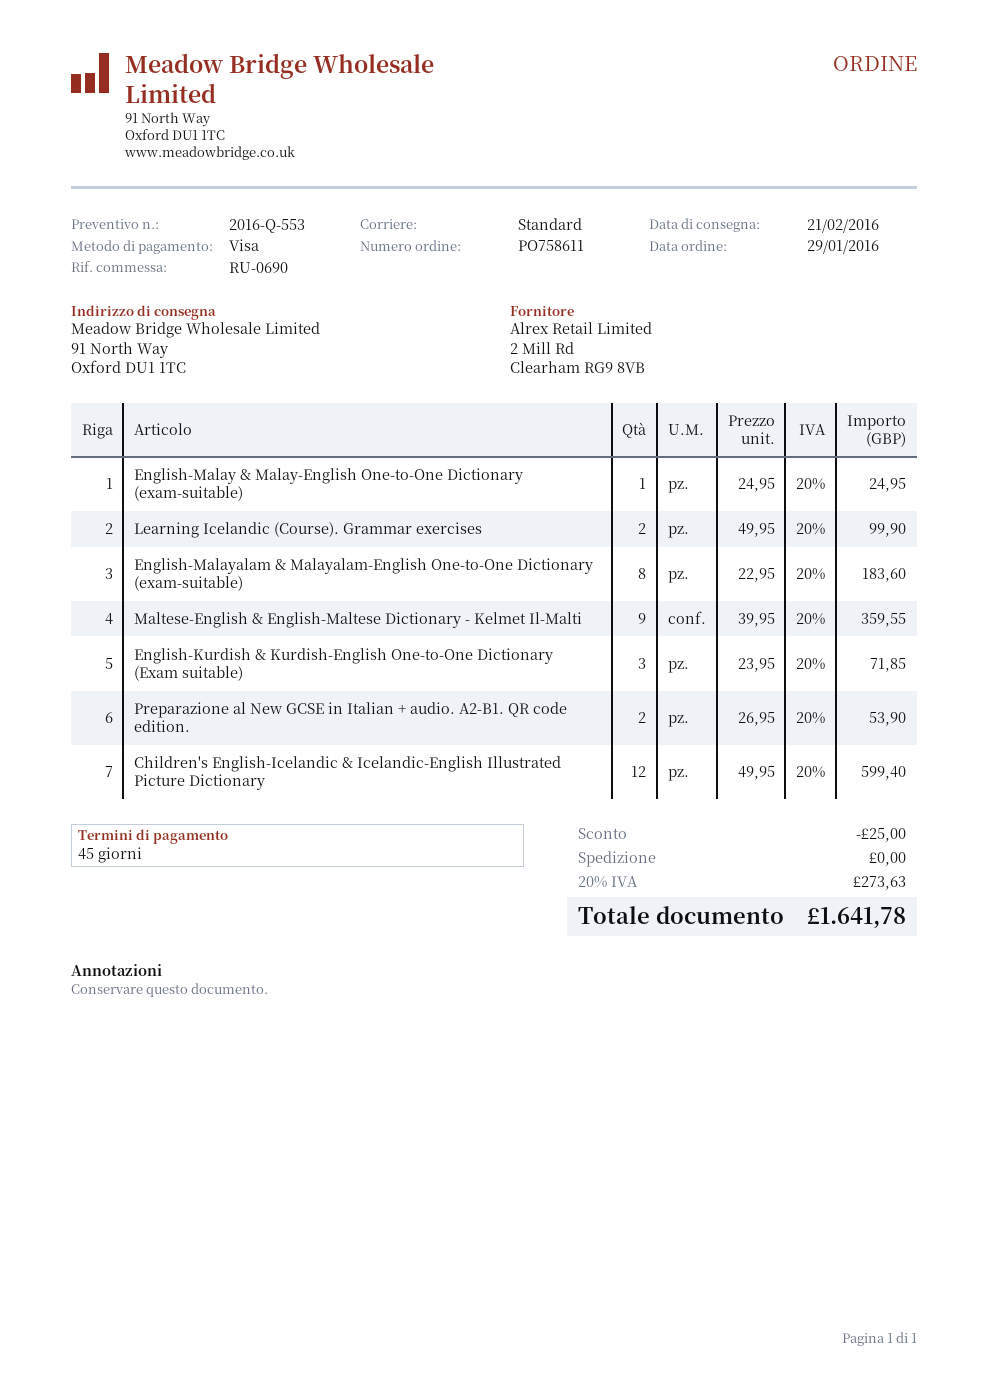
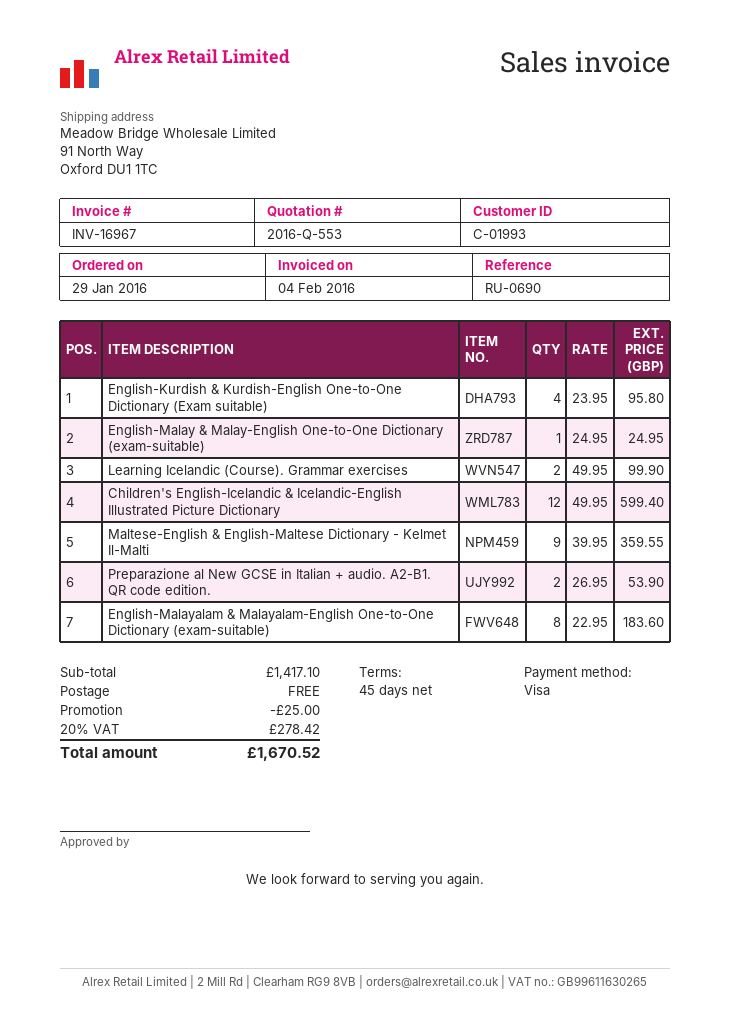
English-Kurdish & Kurdish-English One-to-One Dictionary (Exam suitable): 3 x 23.95 = 71.85 -> 4 x 23.95 = 95.80
tax: 20% = 273.63 -> 20% = 278.42
total: 1641.78 -> 1670.52

